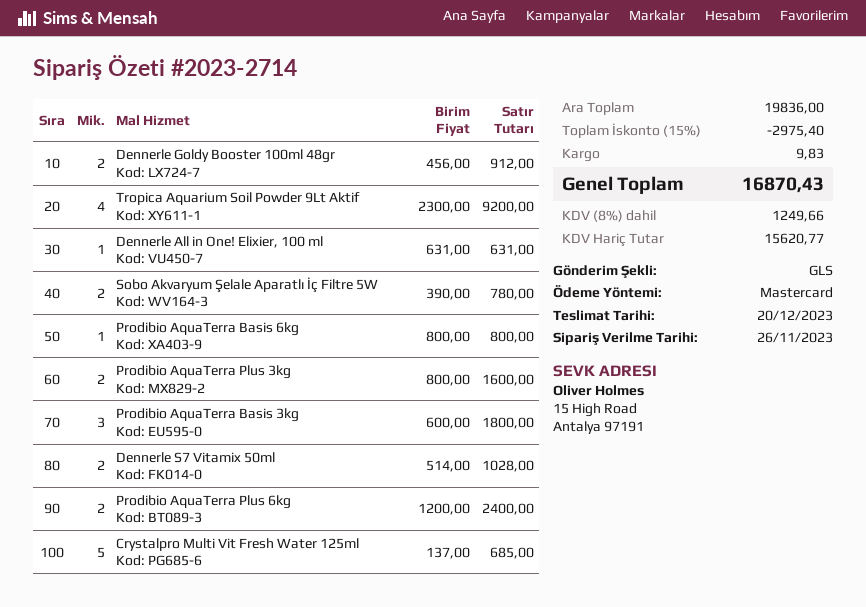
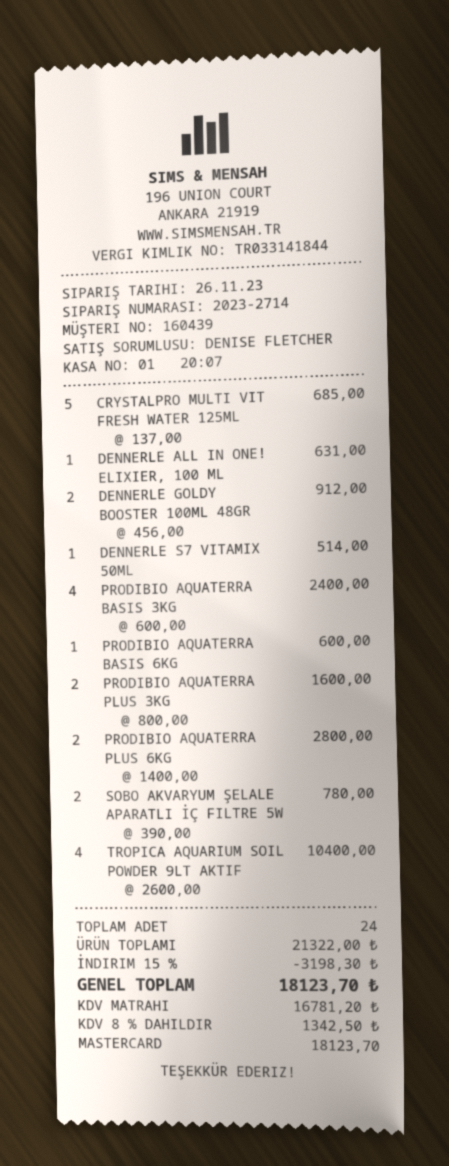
Tropica Aquarium Soil Powder 9Lt Aktif: 4 x 2300.00 = 9200.00 -> 4 x 2600.00 = 10400.00
Prodibio AquaTerra Basis 6kg: 1 x 800.00 = 800.00 -> 1 x 600.00 = 600.00
Prodibio AquaTerra Basis 3kg: 3 x 600.00 = 1800.00 -> 4 x 600.00 = 2400.00
Dennerle S7 Vitamix 50ml: 2 x 514.00 = 1028.00 -> 1 x 514.00 = 514.00
Prodibio AquaTerra Plus 6kg: 2 x 1200.00 = 2400.00 -> 2 x 1400.00 = 2800.00
subtotal: 19836.00 -> 21322.00
discount: 15% = 2975.40 -> 15% = 3198.30
shipping: 9.83 -> none
net: 15620.77 -> 16781.20
tax: 8% = 1249.66 -> 8% = 1342.50
total: 16870.43 -> 18123.70

